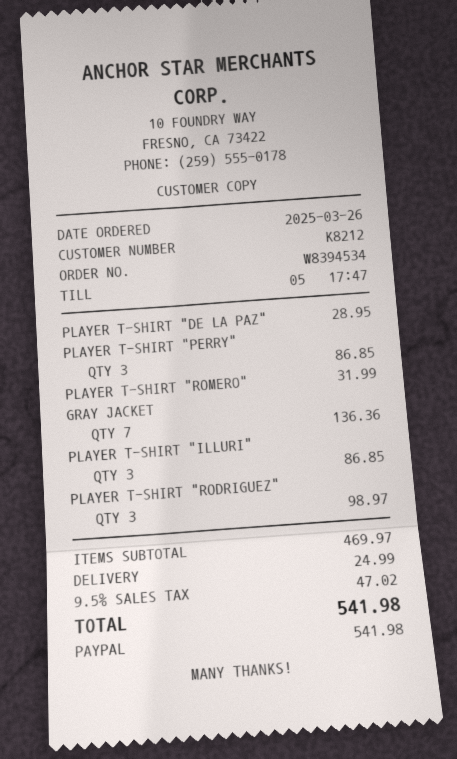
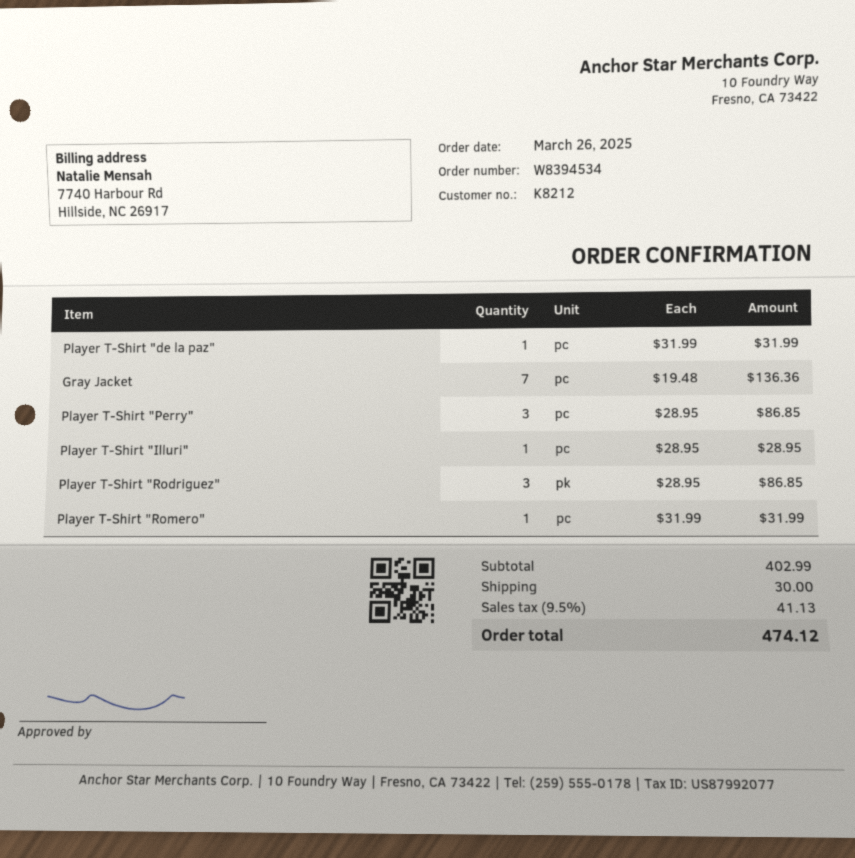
PLAYER T-SHIRT "DE LA PAZ": 1 for 28.95 -> 1 for 31.99
PLAYER T-SHIRT "ILLURI": 3 for 86.85 -> 1 for 28.95
PLAYER T-SHIRT "RODRIGUEZ": 3 for 98.97 -> 3 for 86.85
subtotal: 469.97 -> 402.99
shipping: 24.99 -> 30.00
tax: 9.5% = 47.02 -> 9.5% = 41.13
total: 541.98 -> 474.12

